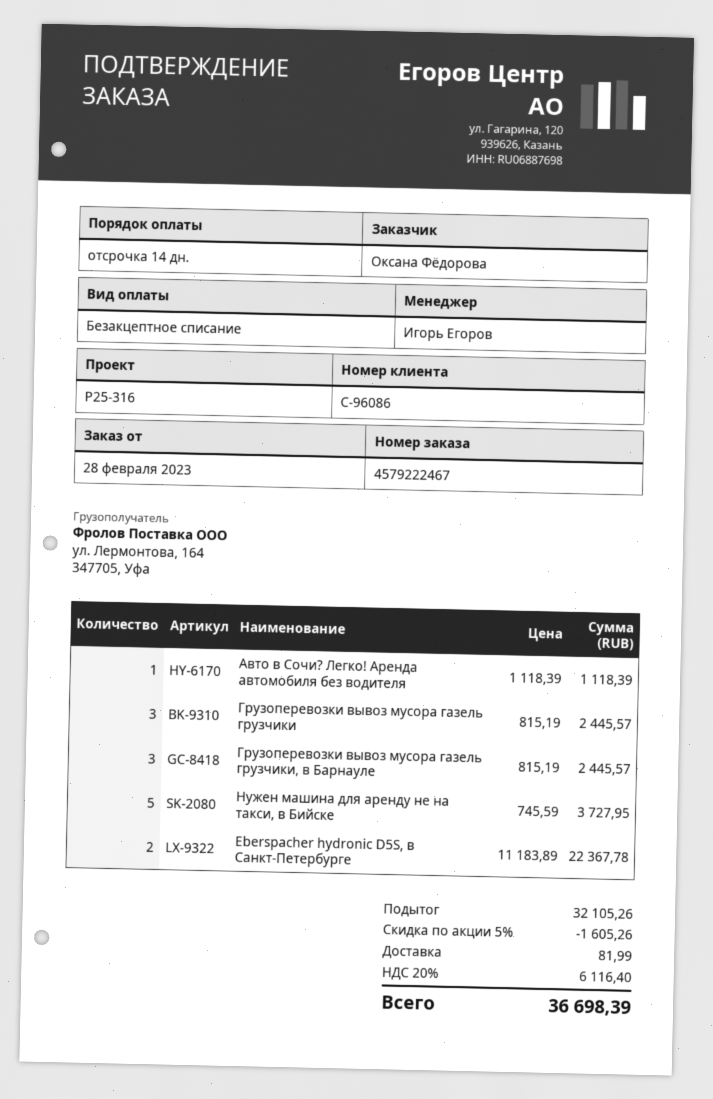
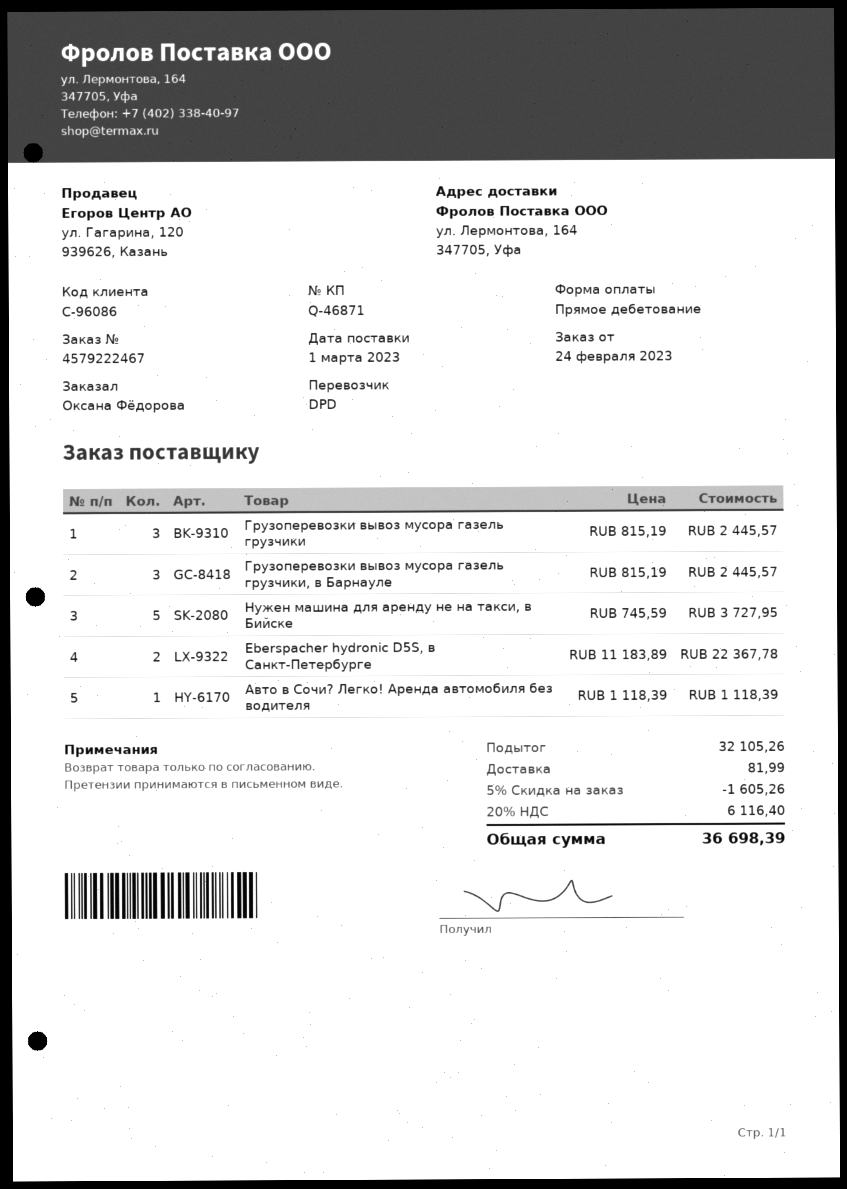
order date: 2023-02-28 -> 2023-02-24

